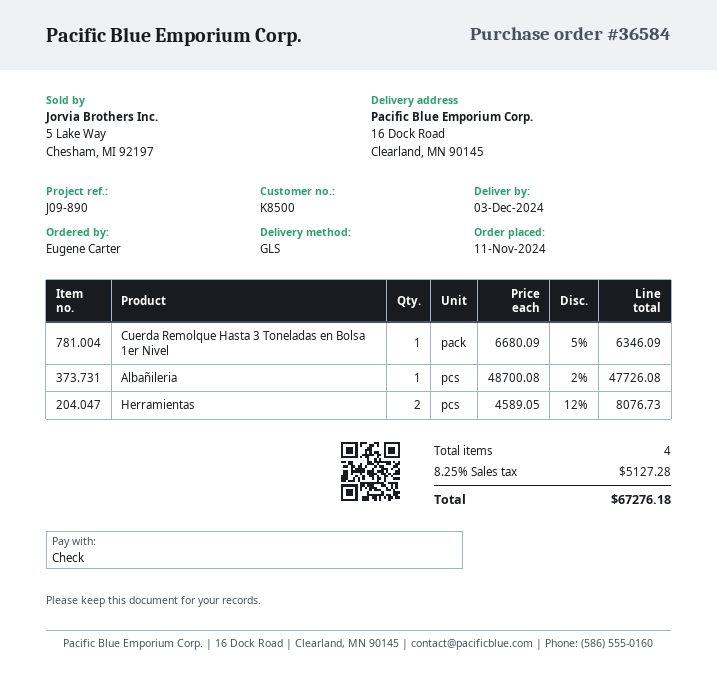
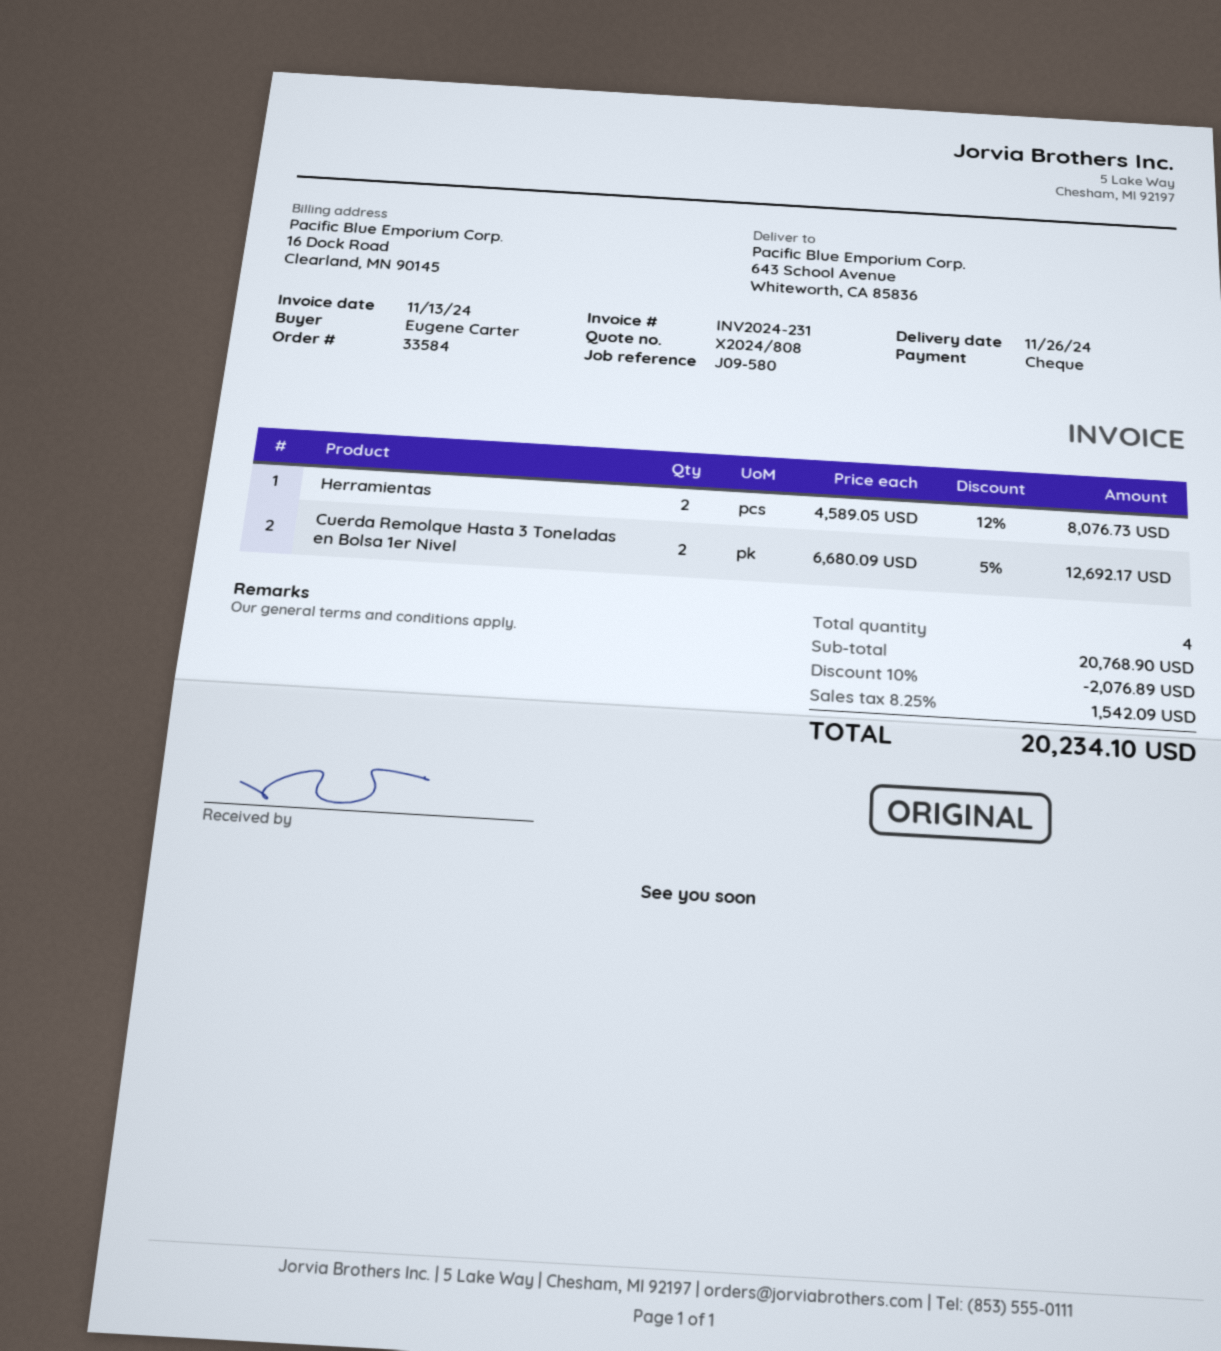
order number: 36584 -> 33584
delivery date: 2024-12-03 -> 2024-11-26
reference: J09-890 -> J09-580
ship to: 16 Dock Road, Clearland, MN 90145 -> 643 School Avenue, Whiteworth, CA 85836
Cuerda Remolque Hasta 3 Toneladas en Bolsa 1er Nivel: 1 x 6680.09 - 5% = 6346.09 -> 2 x 6680.09 - 5% = 12692.17
Albañileria: 1 x 48700.08 - 2% = 47726.08 -> none
discount: none -> 10% = 2076.89
tax: 8.25% = 5127.28 -> 8.25% = 1542.09
total: 67276.18 -> 20234.10

